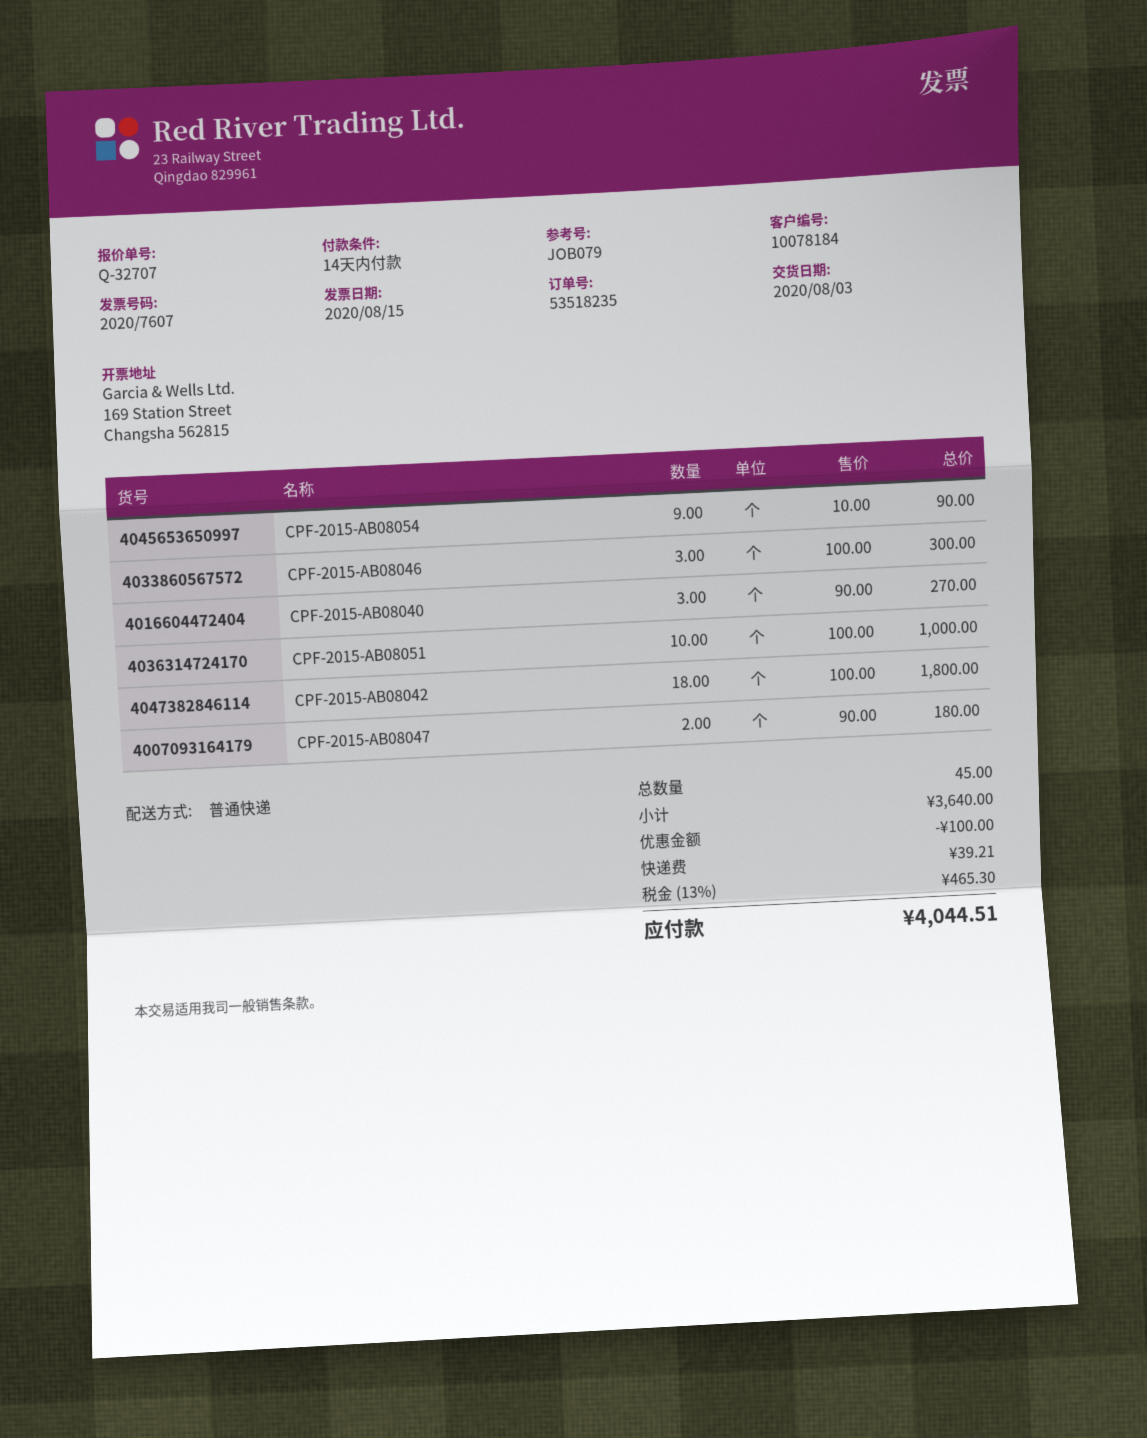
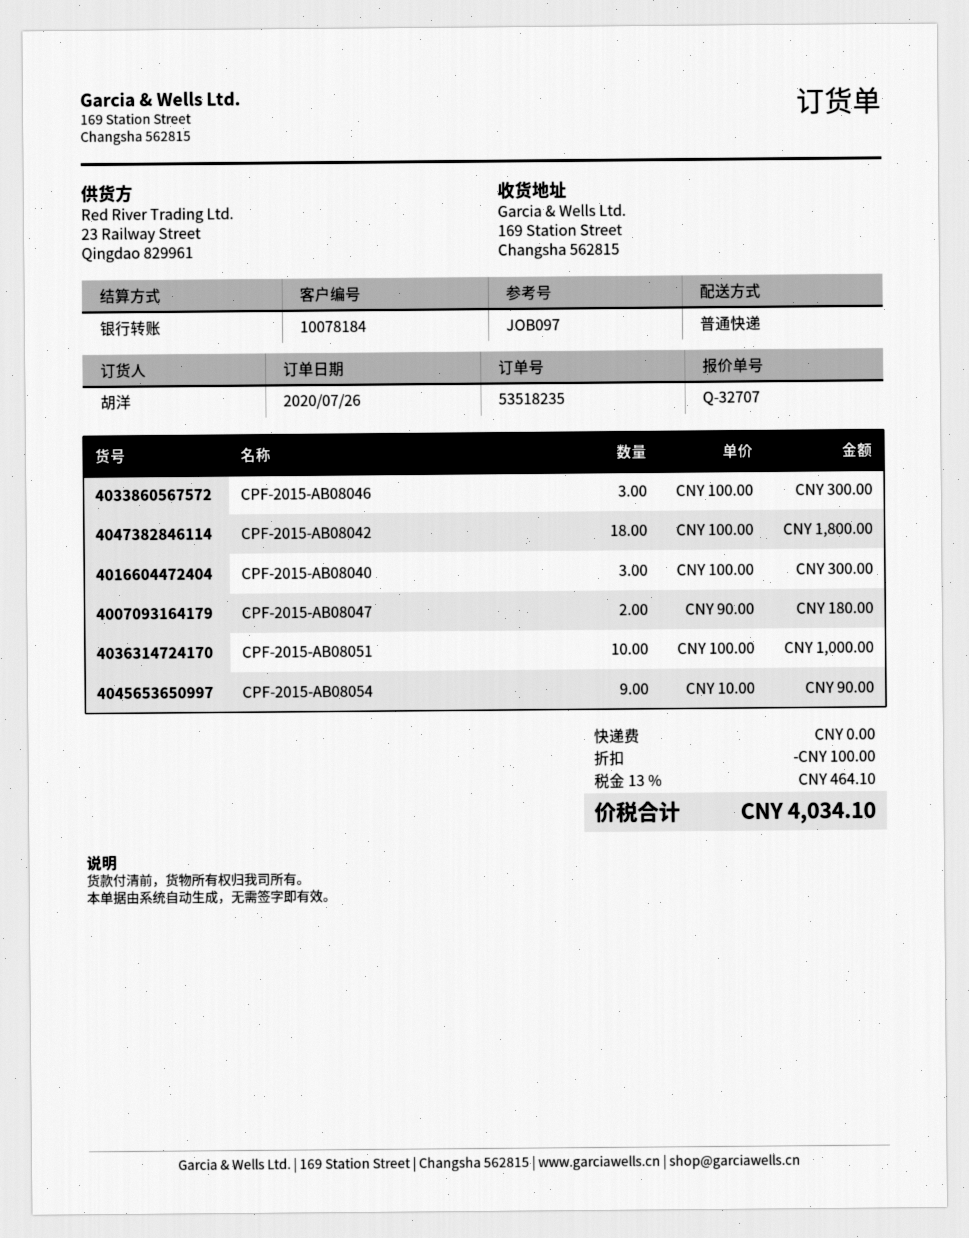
reference: JOB079 -> JOB097
CPF-2015-AB08040: 3 x 90.00 = 270.00 -> 3 x 100.00 = 300.00
shipping: 39.21 -> 0.00
tax: 13% = 465.30 -> 13% = 464.10
total: 4044.51 -> 4034.10

